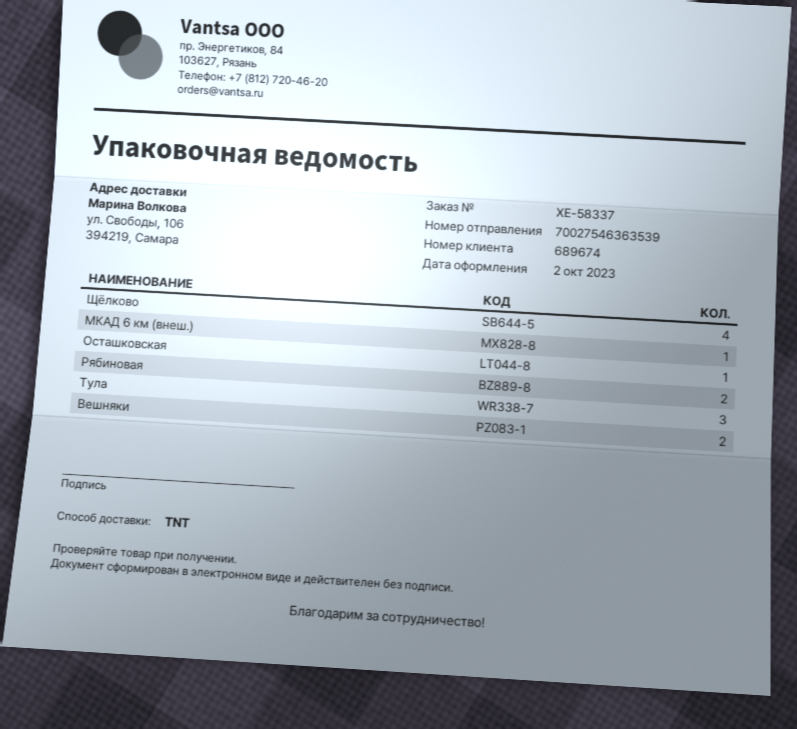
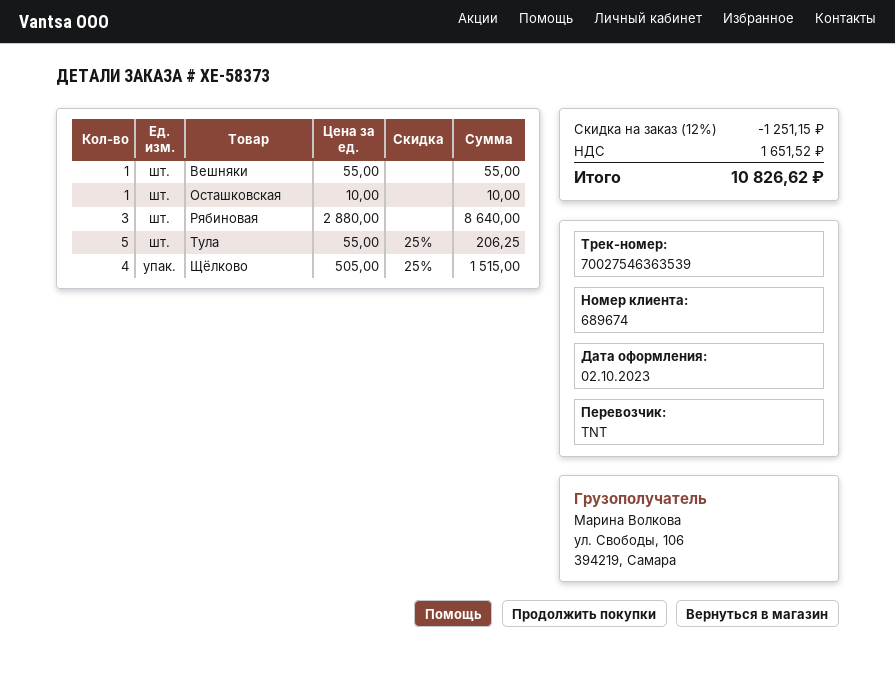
order number: XE-58337 -> XE-58373
МКАД 6 км (внеш.): 1 -> none
Рябиновая: 2 -> 3
Тула: 3 -> 5
Вешняки: 2 -> 1

